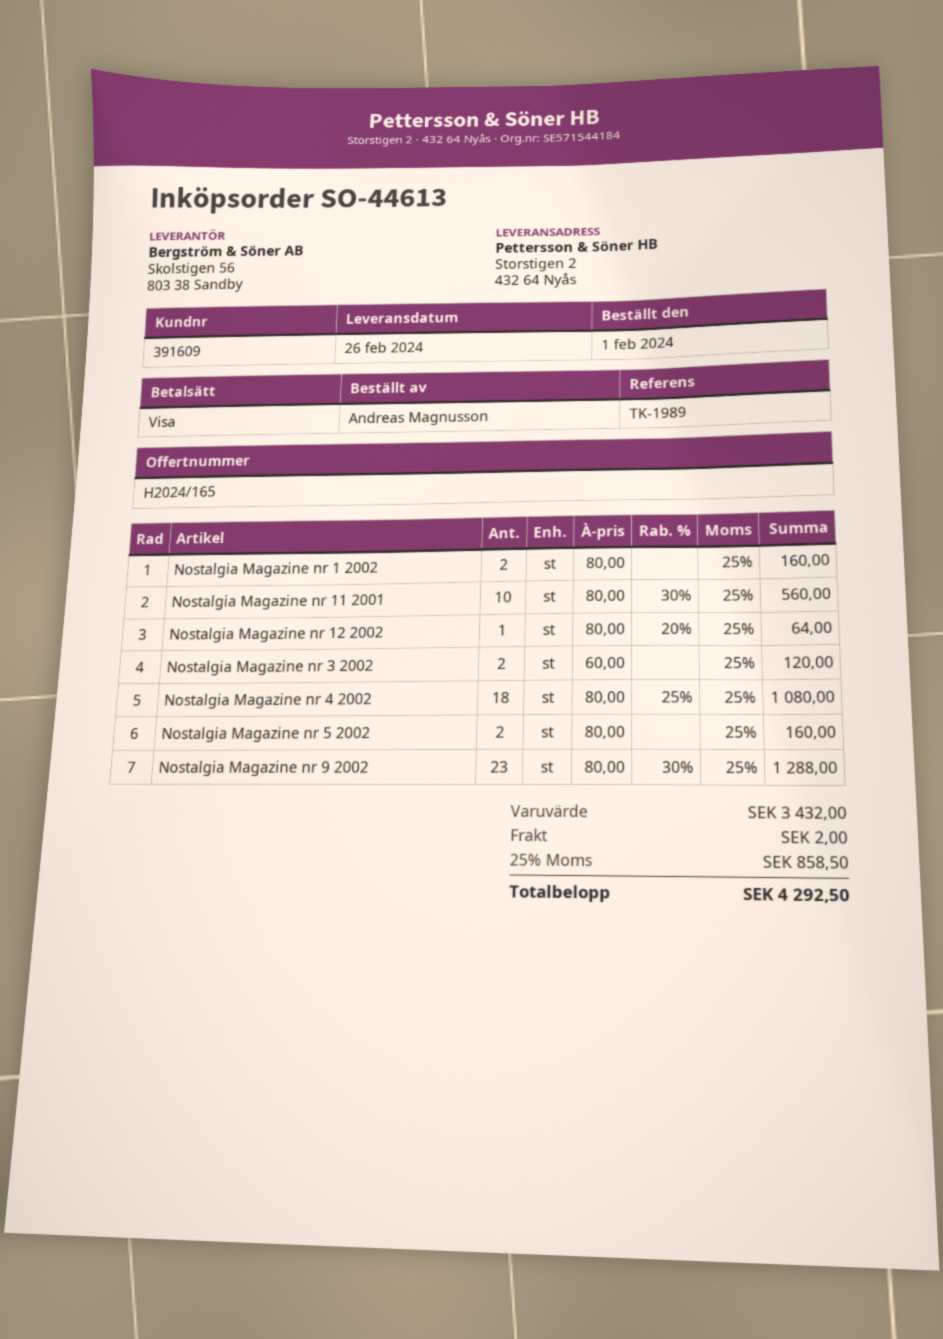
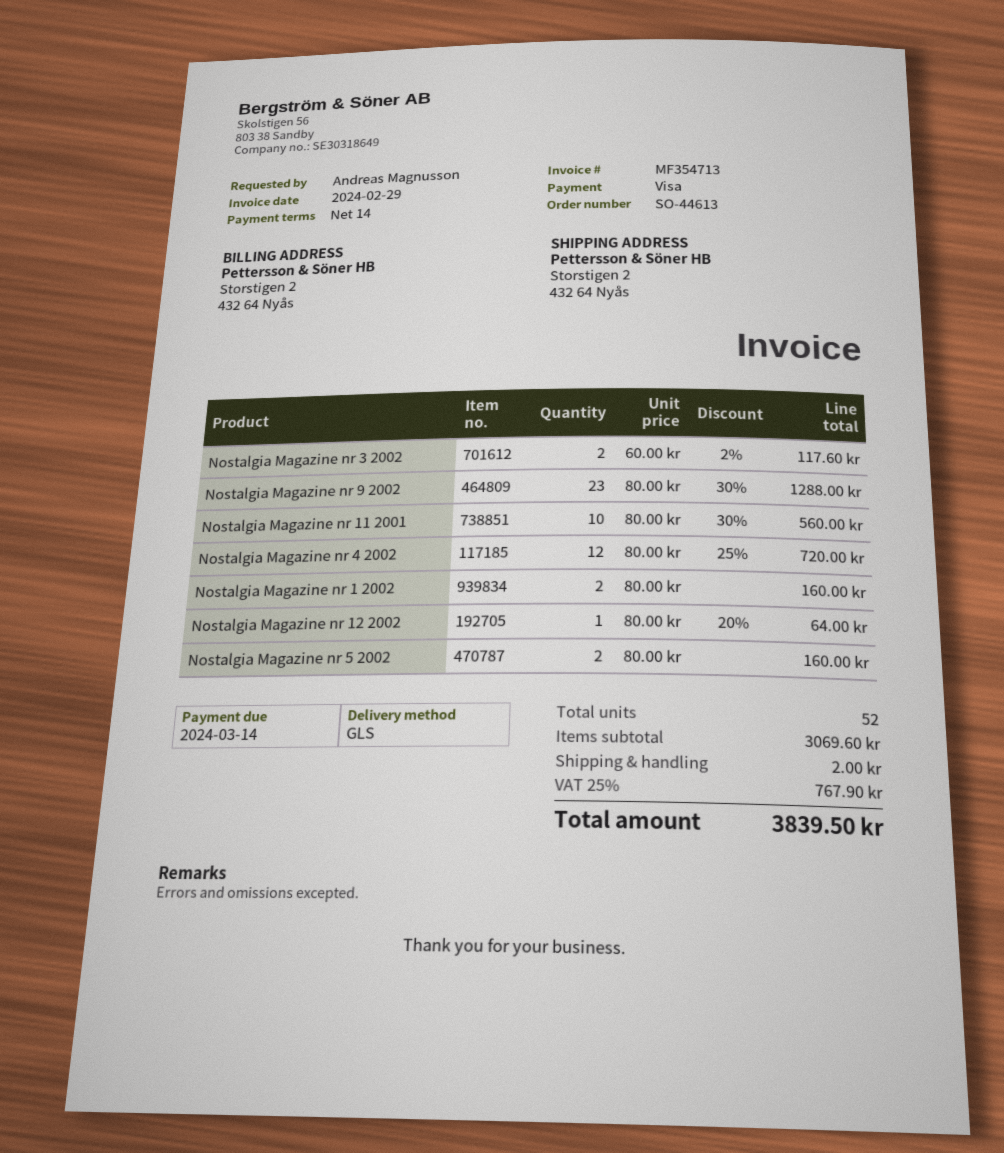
Nostalgia Magazine nr 3 2002: 2 x 60.00 = 120.00 -> 2 x 60.00 - 2% = 117.60
Nostalgia Magazine nr 4 2002: 18 x 80.00 - 25% = 1080.00 -> 12 x 80.00 - 25% = 720.00
subtotal: 3432.00 -> 3069.60
tax: 25% = 858.50 -> 25% = 767.90
total: 4292.50 -> 3839.50

